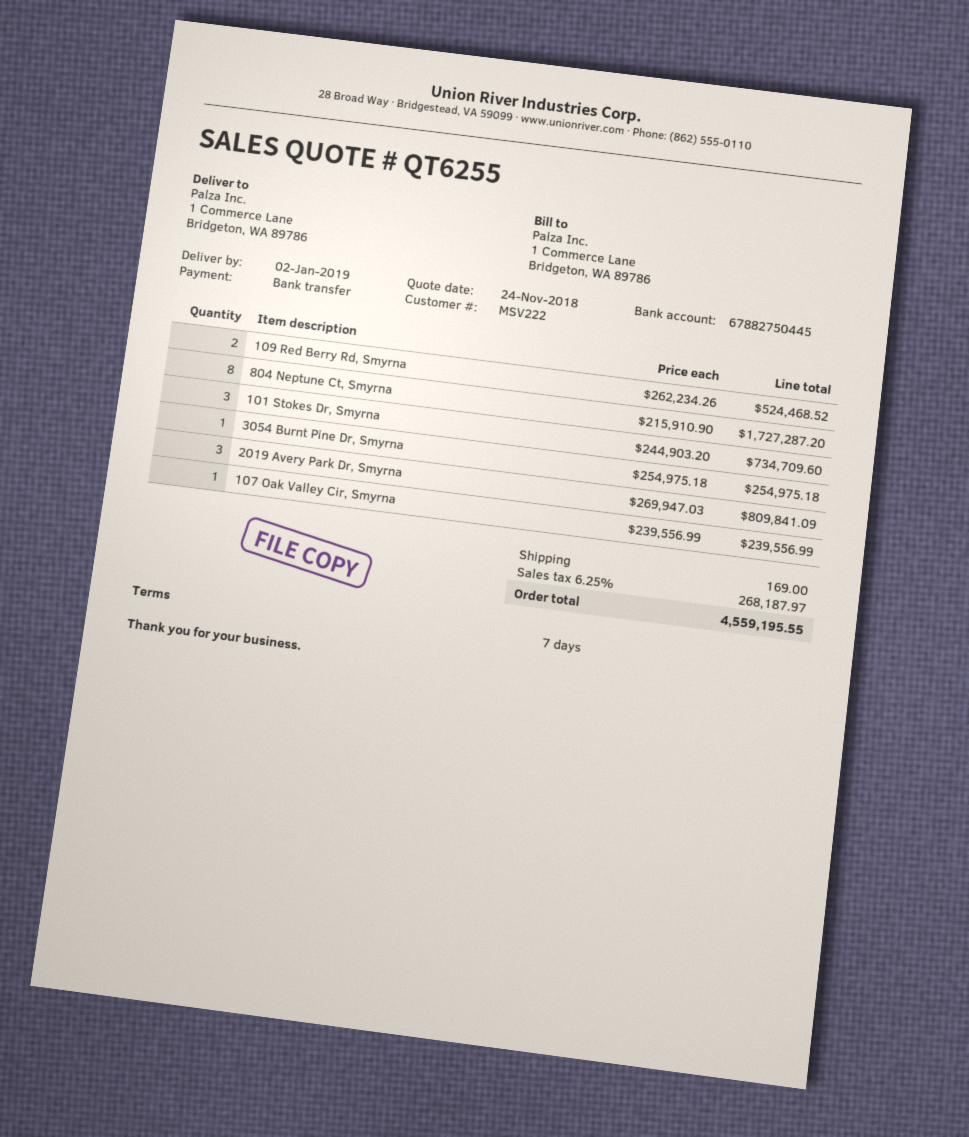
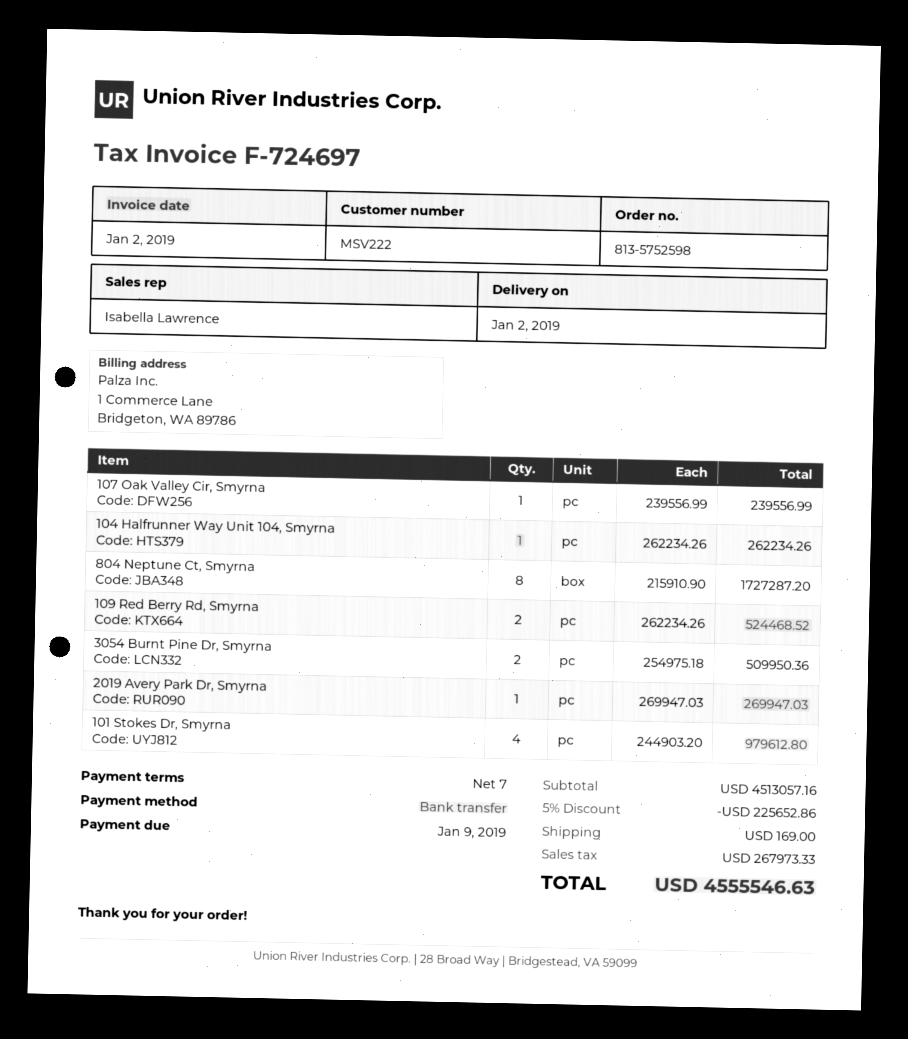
101 Stokes Dr, Smyrna: 3 x 244903.20 = 734709.60 -> 4 x 244903.20 = 979612.80
3054 Burnt Pine Dr, Smyrna: 1 x 254975.18 = 254975.18 -> 2 x 254975.18 = 509950.36
2019 Avery Park Dr, Smyrna: 3 x 269947.03 = 809841.09 -> 1 x 269947.03 = 269947.03
104 Halfrunner Way Unit 104, Smyrna: none -> 1 x 262234.26 = 262234.26
discount: none -> 5% = 225652.86
tax: 268187.97 -> 267973.33
total: 4559195.55 -> 4555546.63

